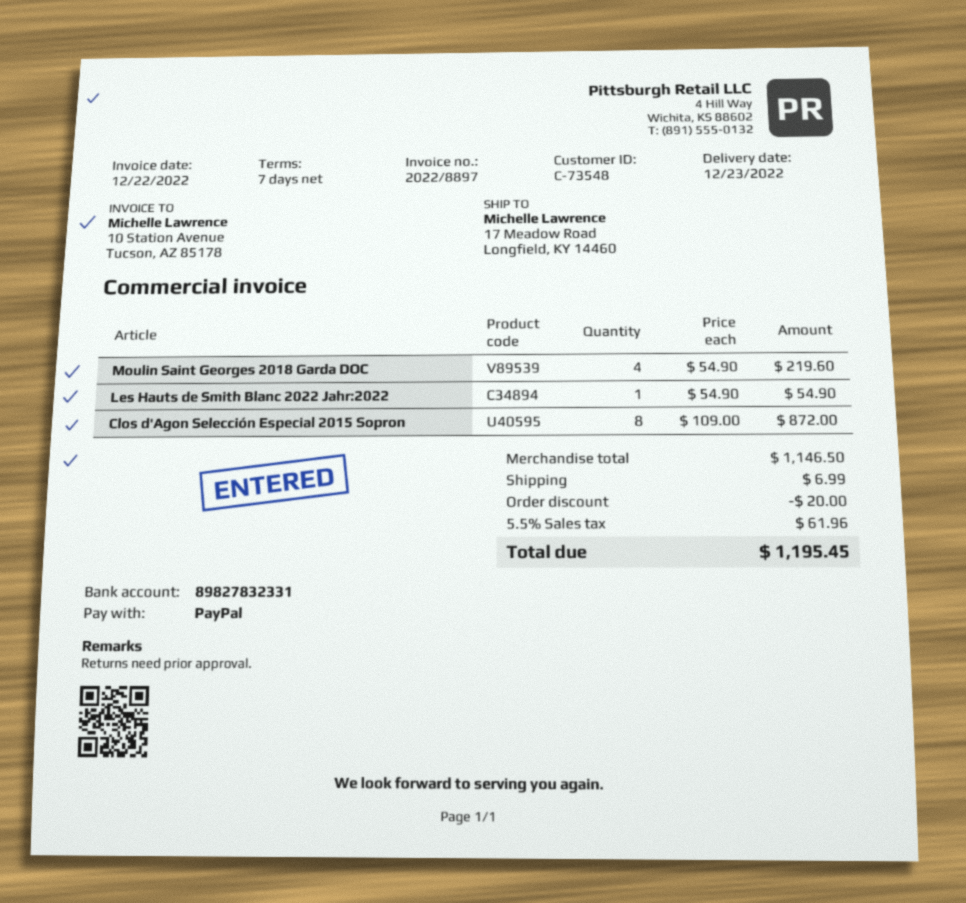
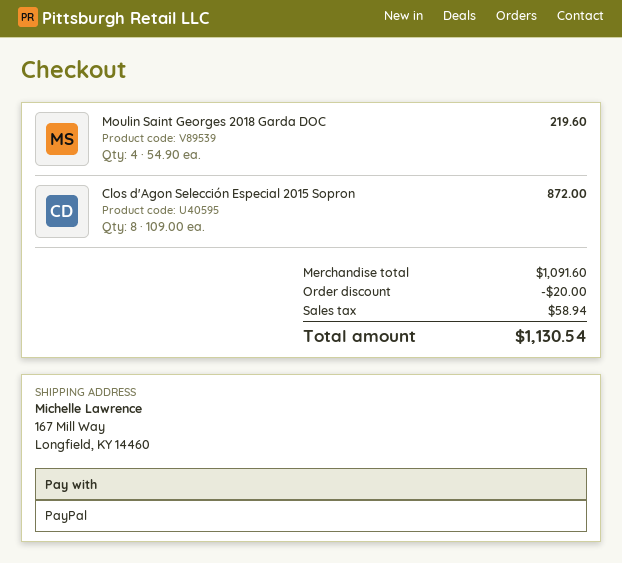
ship to: 17 Meadow Road, Longfield, KY 14460 -> 167 Mill Way, Longfield, KY 14460
Les Hauts de Smith Blanc 2022 Jahr:2022: 1 x 54.90 = 54.90 -> none
subtotal: 1146.50 -> 1091.60
shipping: 6.99 -> none
tax: 61.96 -> 58.94
total: 1195.45 -> 1130.54

